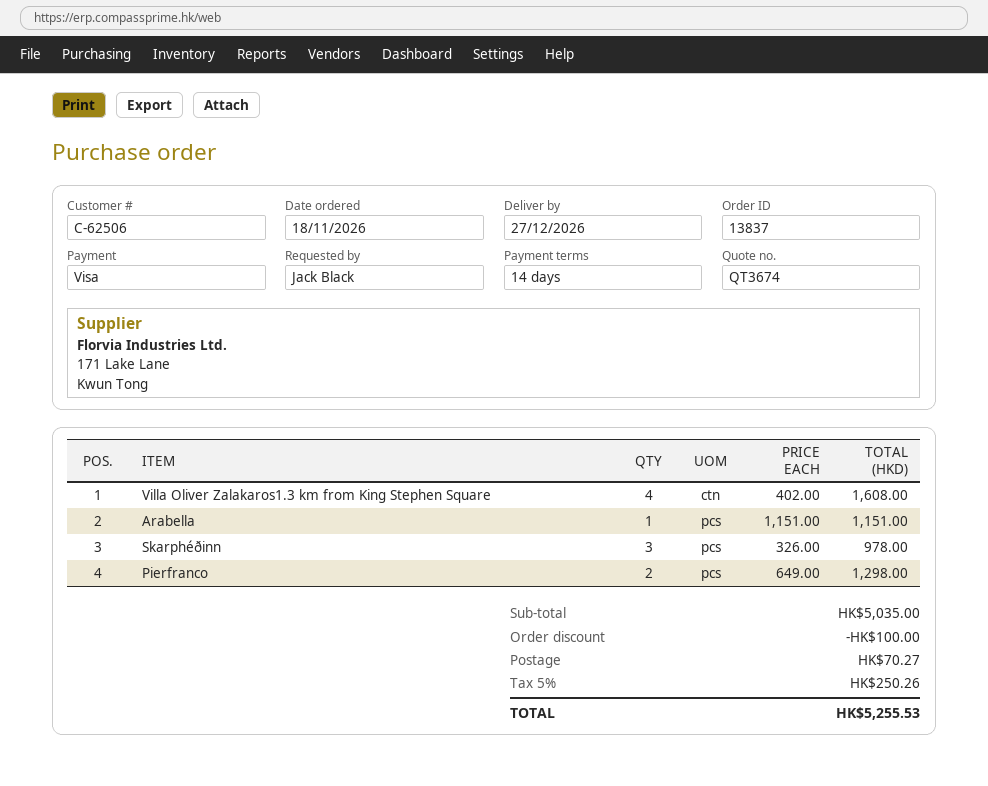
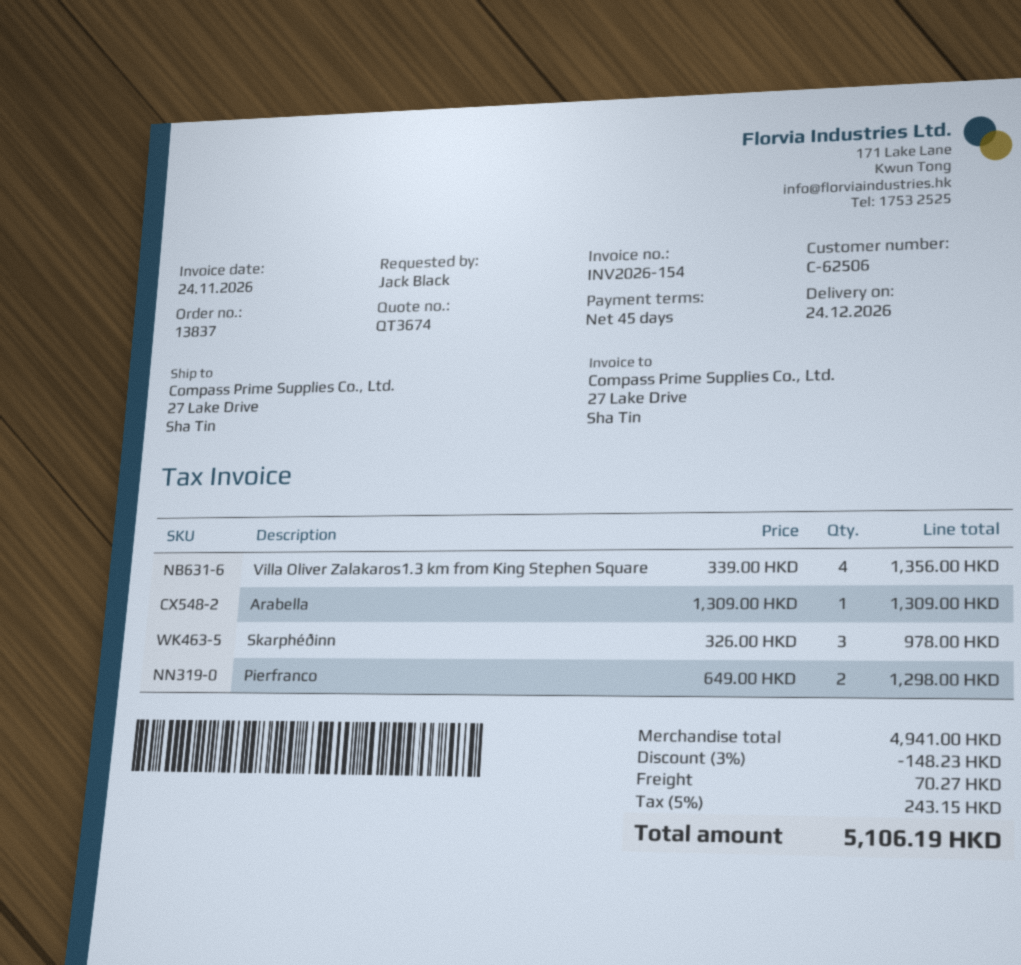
delivery date: 2026-12-27 -> 2026-12-24
payment terms: 14 days -> 45 days
Villa Oliver Zalakaros1.3 km from King Stephen Square: 4 x 402.00 = 1608.00 -> 4 x 339.00 = 1356.00
Arabella: 1 x 1151.00 = 1151.00 -> 1 x 1309.00 = 1309.00
subtotal: 5035.00 -> 4941.00
discount: 100.00 -> 148.23
tax: 5% = 250.26 -> 5% = 243.15
total: 5255.53 -> 5106.19

